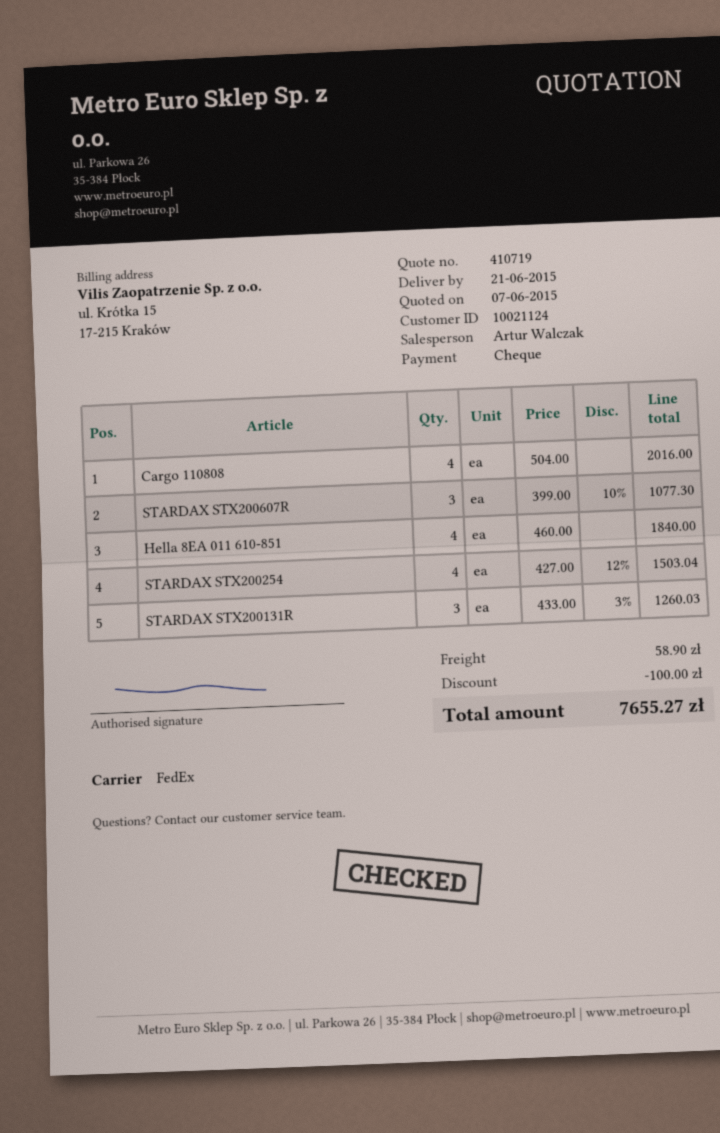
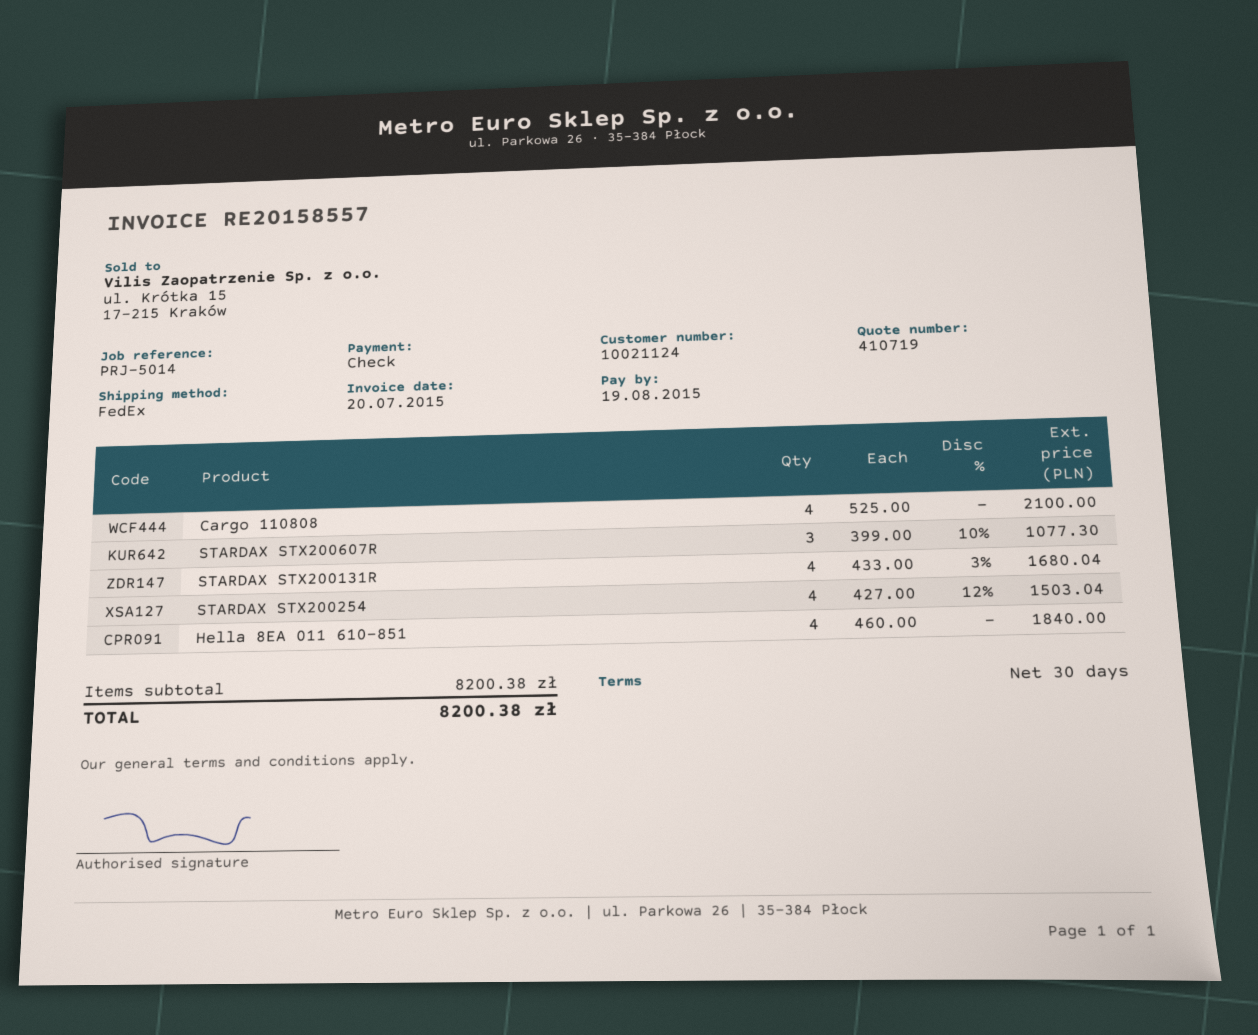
Cargo 110808: 4 x 504.00 = 2016.00 -> 4 x 525.00 = 2100.00
STARDAX STX200131R: 3 x 433.00 - 3% = 1260.03 -> 4 x 433.00 - 3% = 1680.04
discount: 100.00 -> none
shipping: 58.90 -> none
total: 7655.27 -> 8200.38

